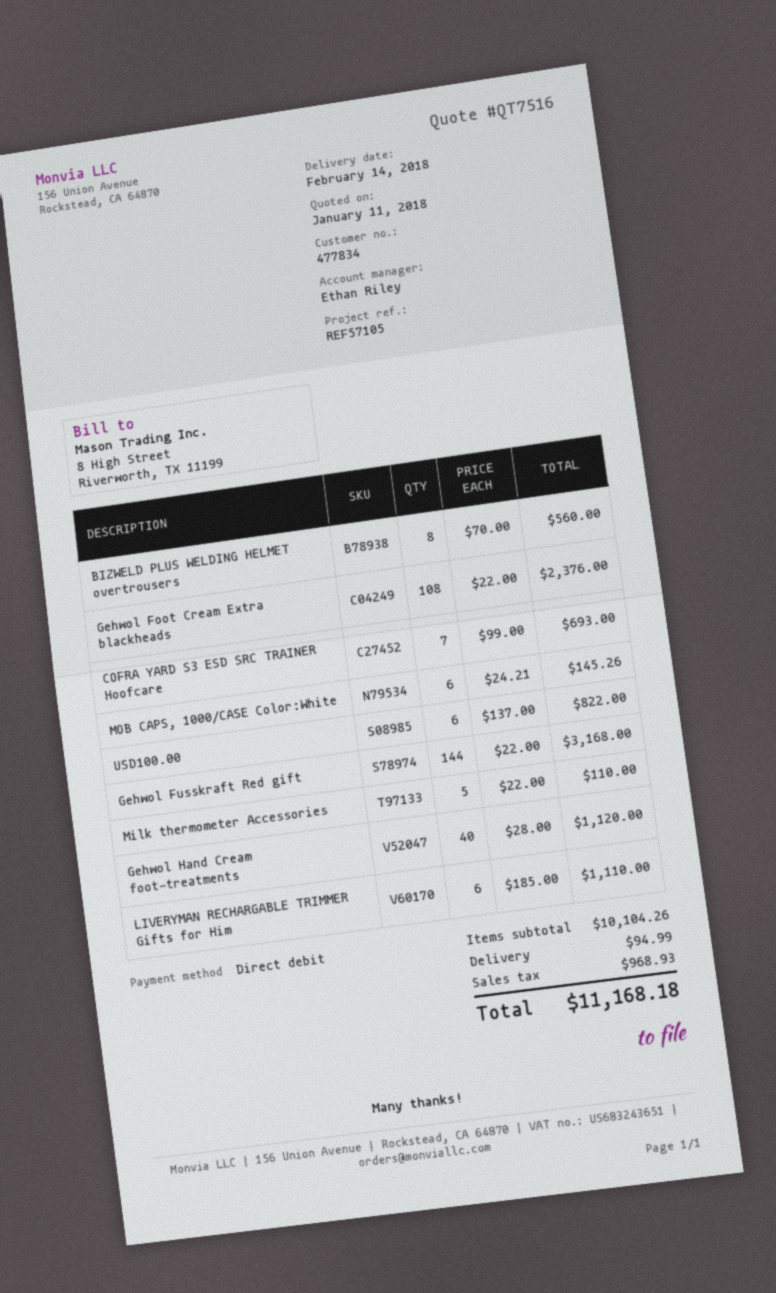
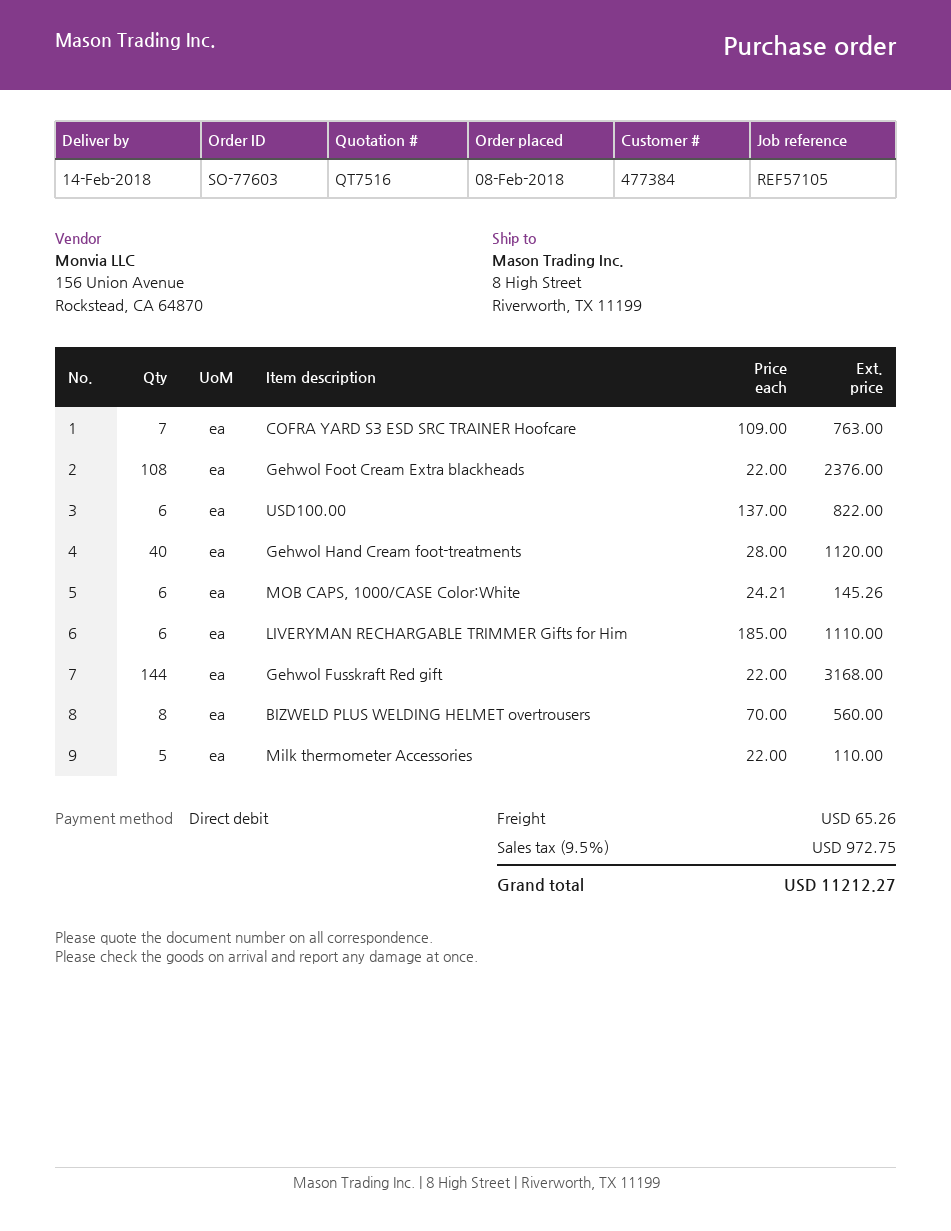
customer number: 477834 -> 477384
COFRA YARD S3 ESD SRC TRAINER Hoofcare: 7 x 99.00 = 693.00 -> 7 x 109.00 = 763.00
shipping: 94.99 -> 65.26
tax: 968.93 -> 972.75
total: 11168.18 -> 11212.27

